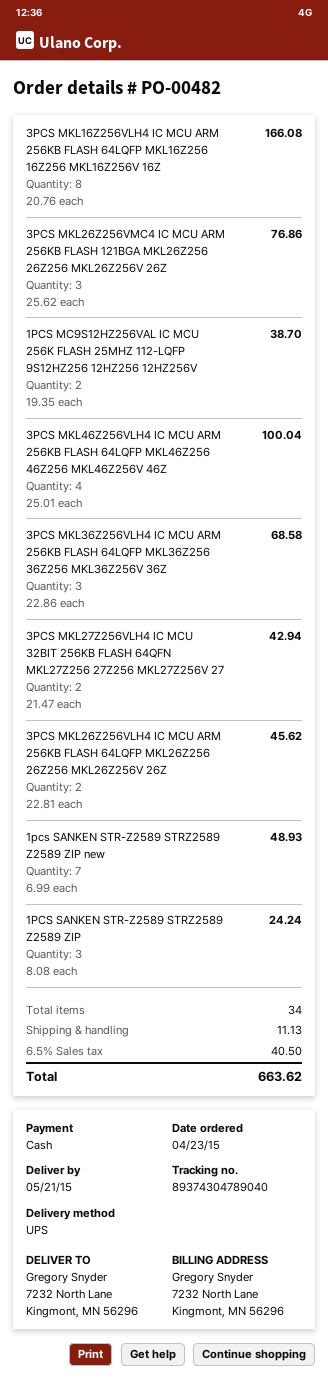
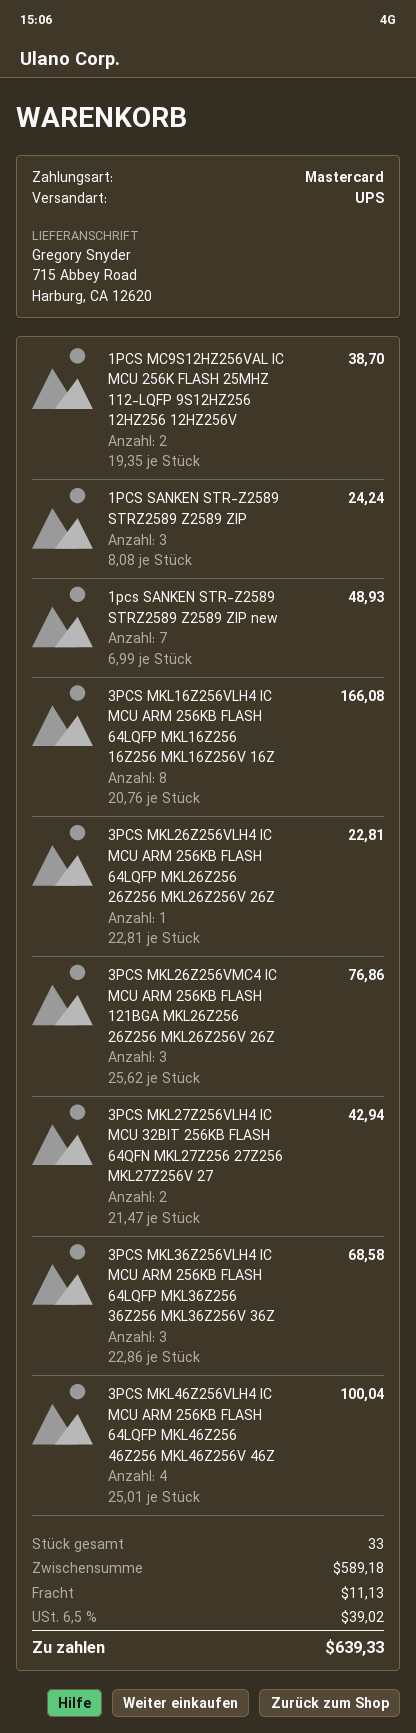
payment method: cash -> Mastercard
ship to: 7232 North Lane, Kingmont, MN 56296 -> 715 Abbey Road, Harburg, CA 12620
3PCS MKL26Z256VLH4 IC MCU ARM 256KB FLASH 64LQFP MKL26Z256 26Z256 MKL26Z256V 26Z: 2 x 22.81 = 45.62 -> 1 x 22.81 = 22.81
total quantity: 34 -> 33
tax: 6.5% = 40.50 -> 6.5% = 39.02
total: 663.62 -> 639.33

